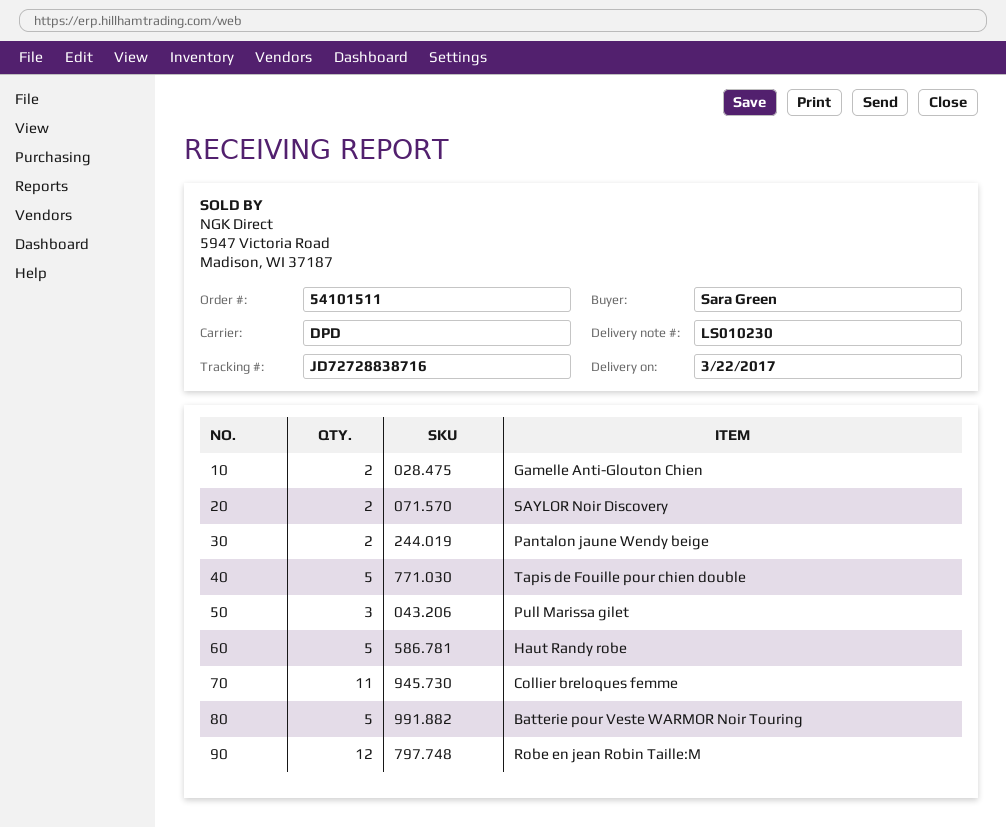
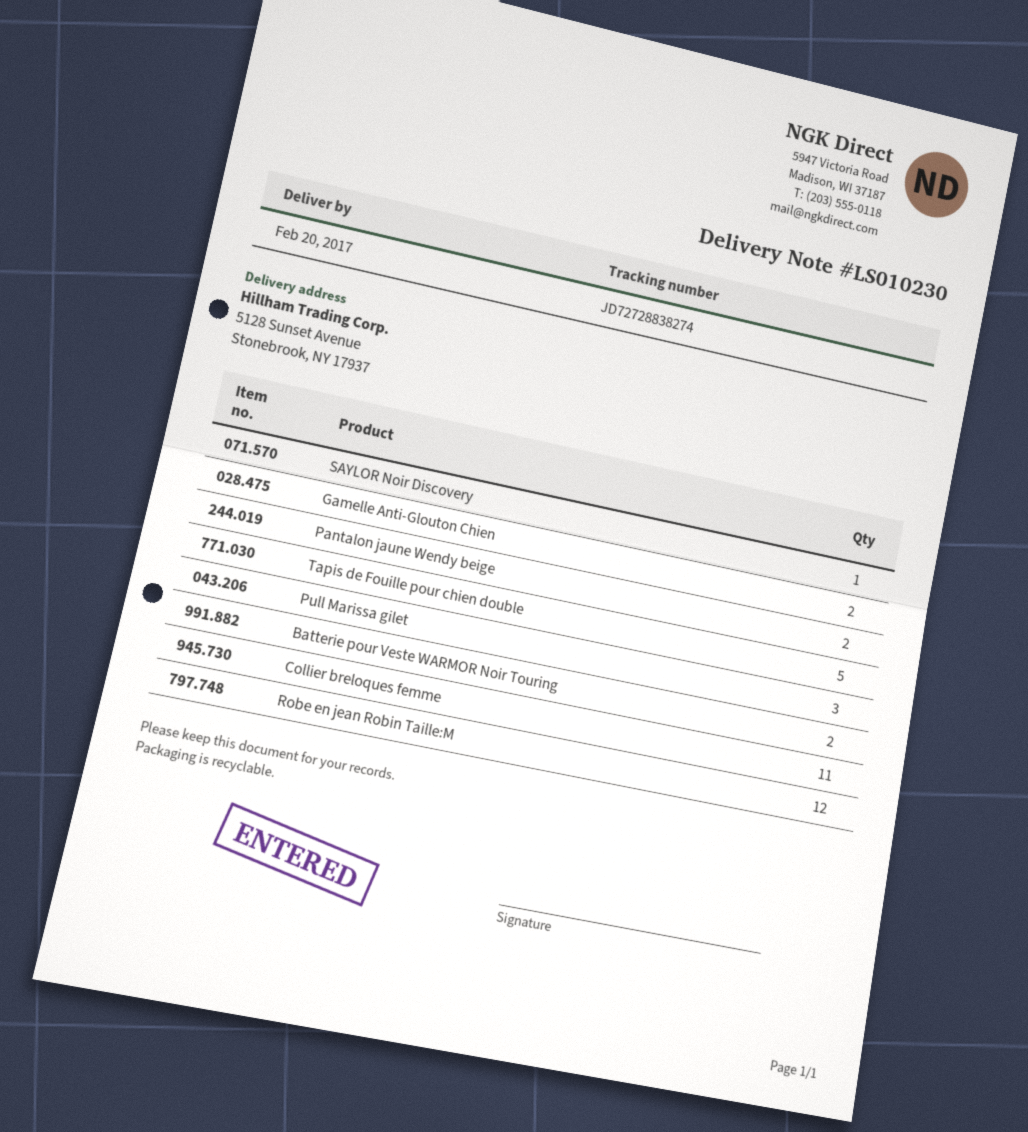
delivery date: 2017-03-22 -> 2017-02-20
tracking number: JD72728838716 -> JD72728838274
SAYLOR Noir Discovery: 2 -> 1
Haut Randy robe: 5 -> none
Batterie pour Veste WARMOR Noir Touring: 5 -> 2

